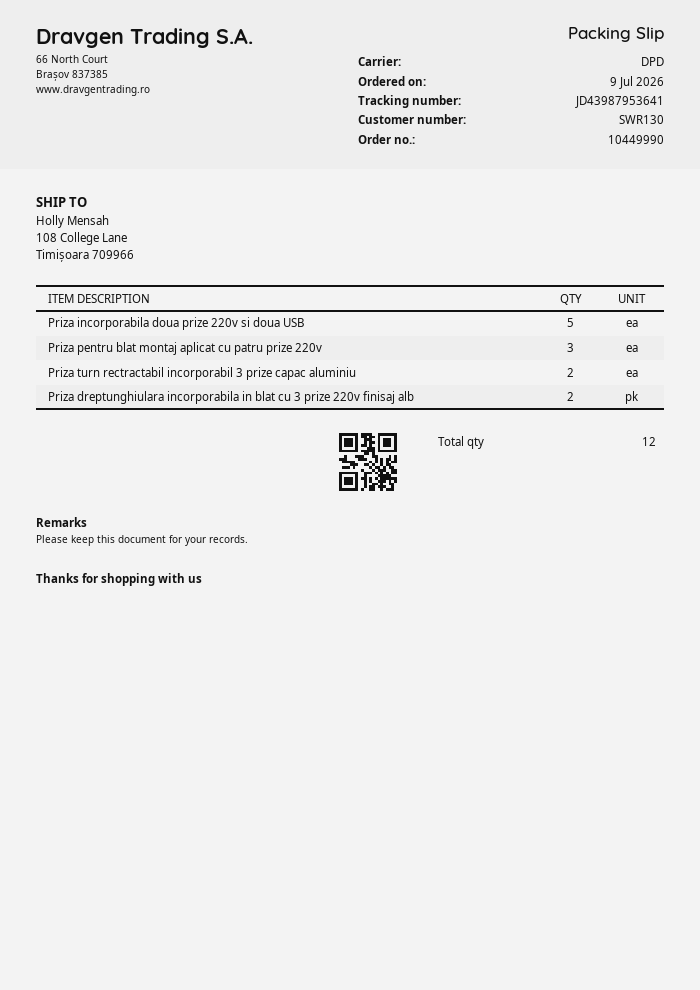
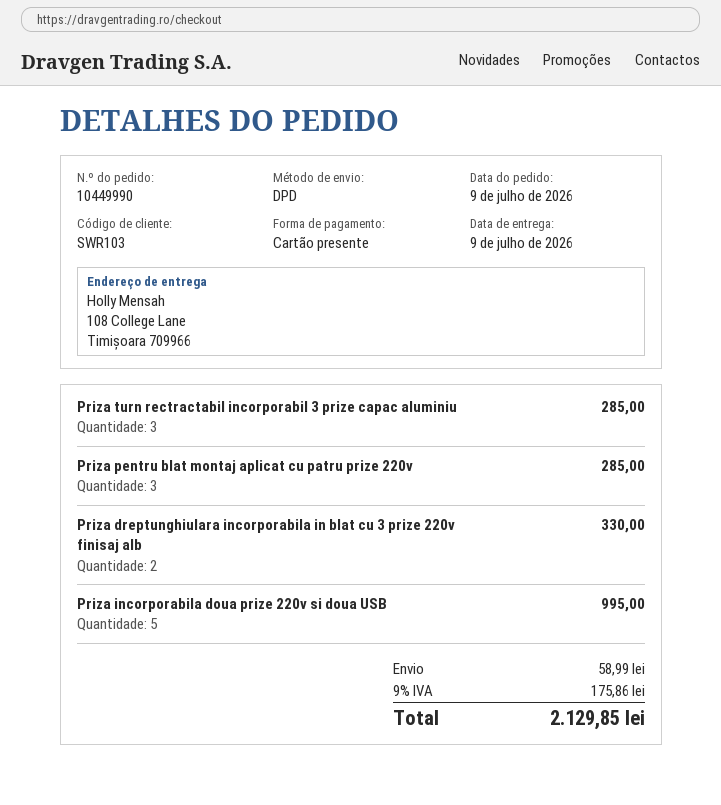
customer number: SWR130 -> SWR103
Priza turn rectractabil incorporabil 3 prize capac aluminiu: 2 -> 3

